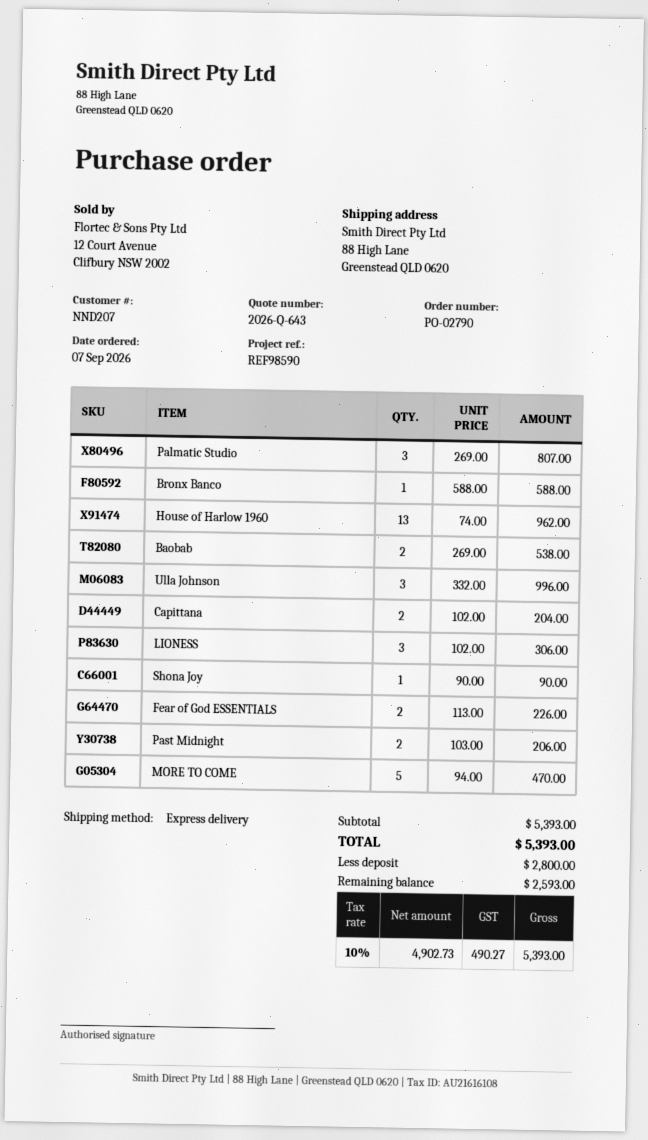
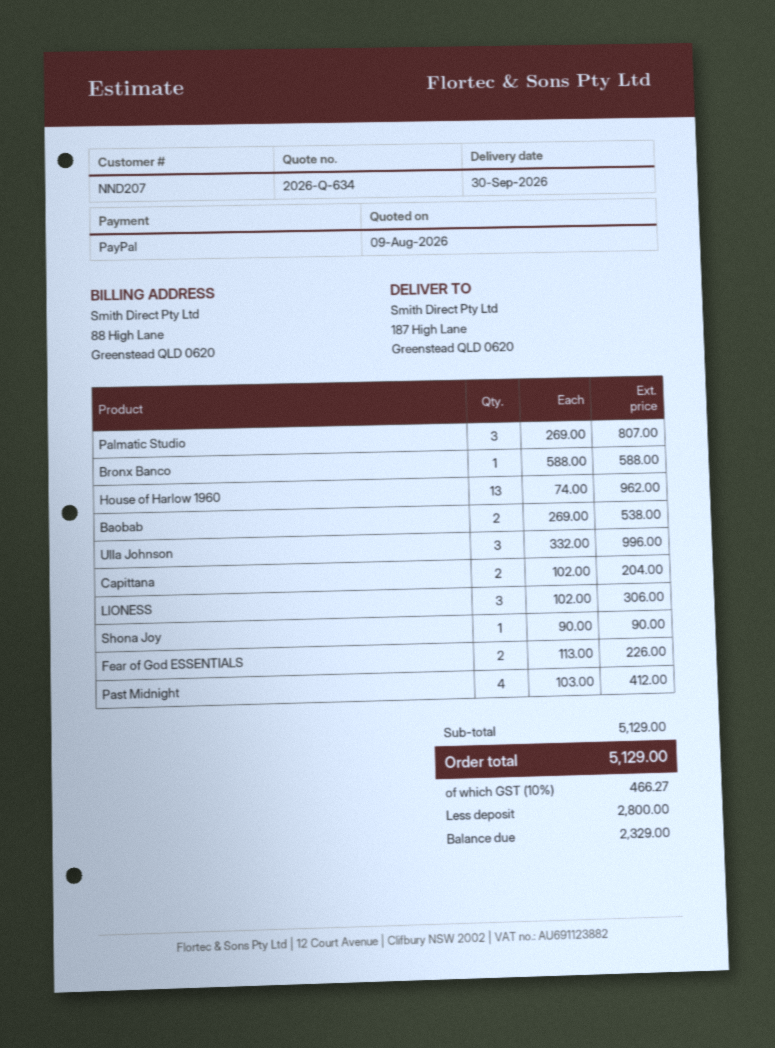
quote number: 2026-Q-643 -> 2026-Q-634
ship to: 88 High Lane, Greenstead QLD 0620 -> 187 High Lane, Greenstead QLD 0620
Past Midnight: 2 x 103.00 = 206.00 -> 4 x 103.00 = 412.00
MORE TO COME: 5 x 94.00 = 470.00 -> none
subtotal: 5393.00 -> 5129.00
tax: 10% = 490.27 -> 10% = 466.27
total: 5393.00 -> 5129.00
balance: 2593.00 -> 2329.00

